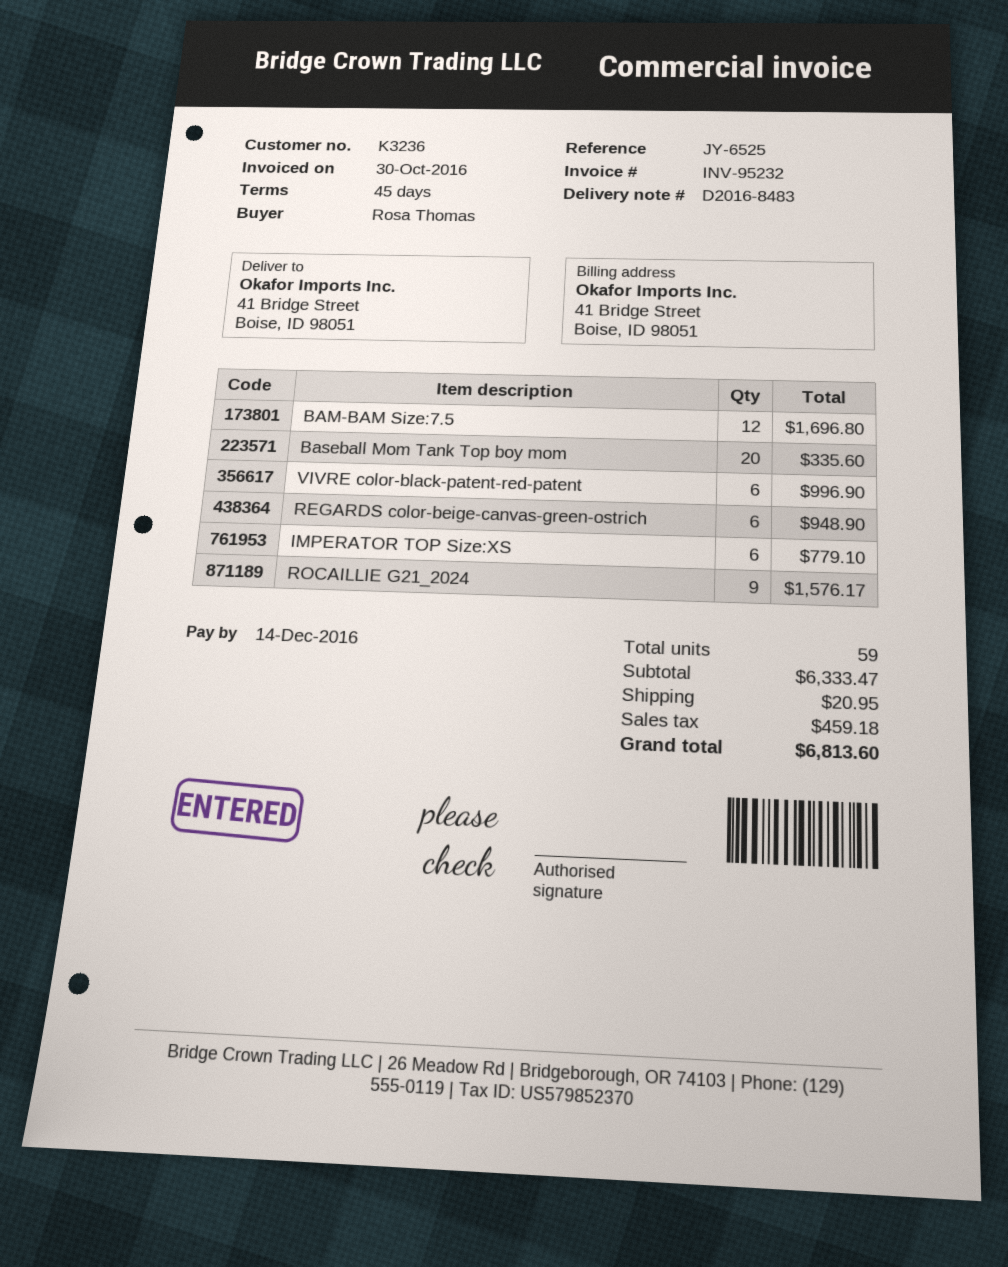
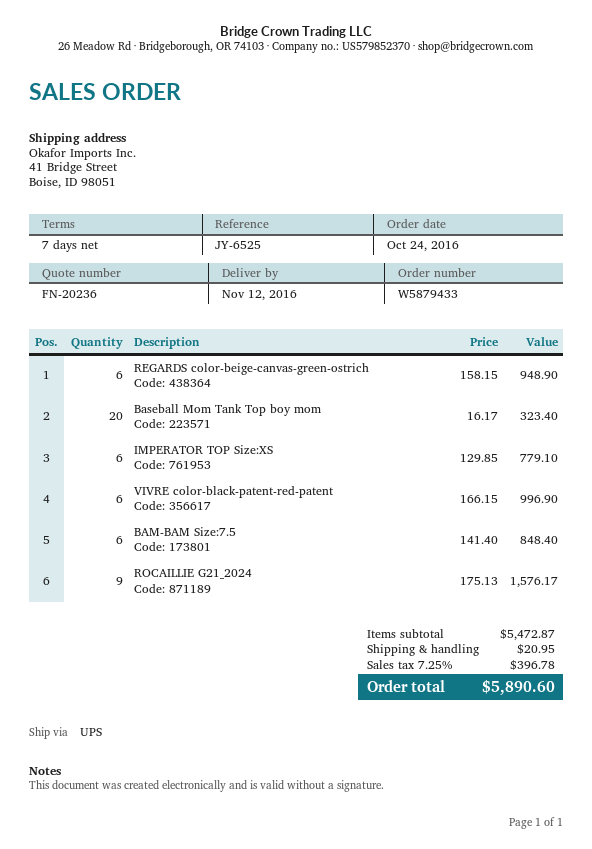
payment terms: 45 days -> 7 days
BAM-BAM Size:7.5: 12 for 1696.80 -> 6 for 848.40
Baseball Mom Tank Top boy mom: 20 for 335.60 -> 20 for 323.40
subtotal: 6333.47 -> 5472.87
tax: 459.18 -> 396.78
total: 6813.60 -> 5890.60

